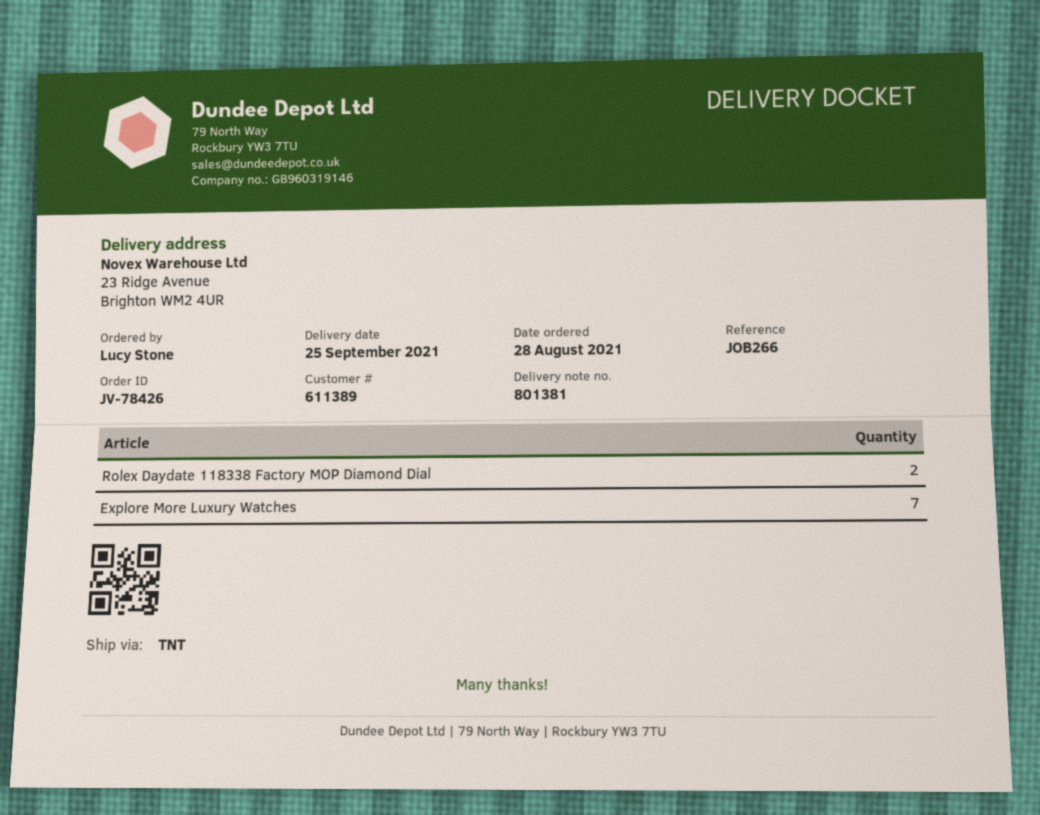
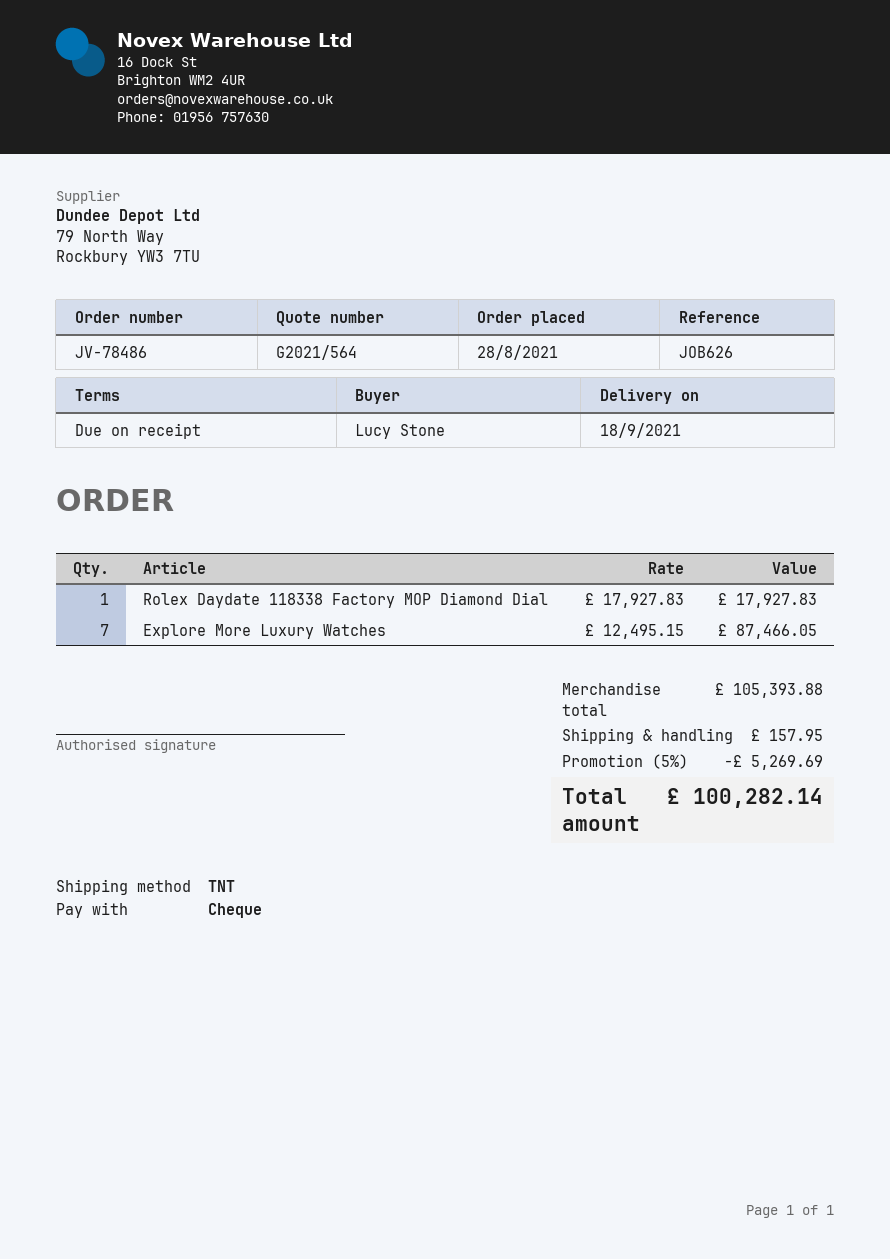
order number: JV-78426 -> JV-78486
delivery date: 2021-09-25 -> 2021-09-18
reference: JOB266 -> JOB626
Rolex Daydate 118338 Factory MOP Diamond Dial: 2 -> 1

